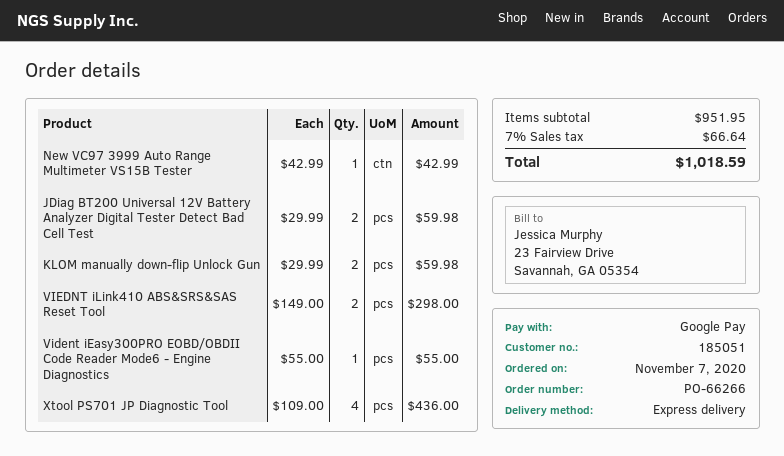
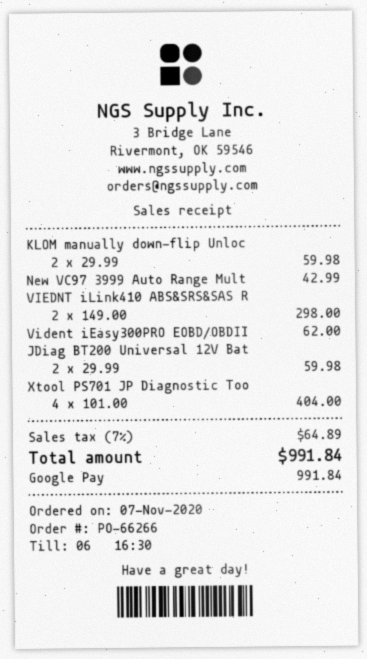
Vident iEasy300PRO EOBD/OBDII Code Reader Mode6 - Engine Diagnostics: 1 x 55.00 = 55.00 -> 1 x 62.00 = 62.00
Xtool PS701 JP Diagnostic Tool: 4 x 109.00 = 436.00 -> 4 x 101.00 = 404.00
tax: 7% = 66.64 -> 7% = 64.89
total: 1018.59 -> 991.84

